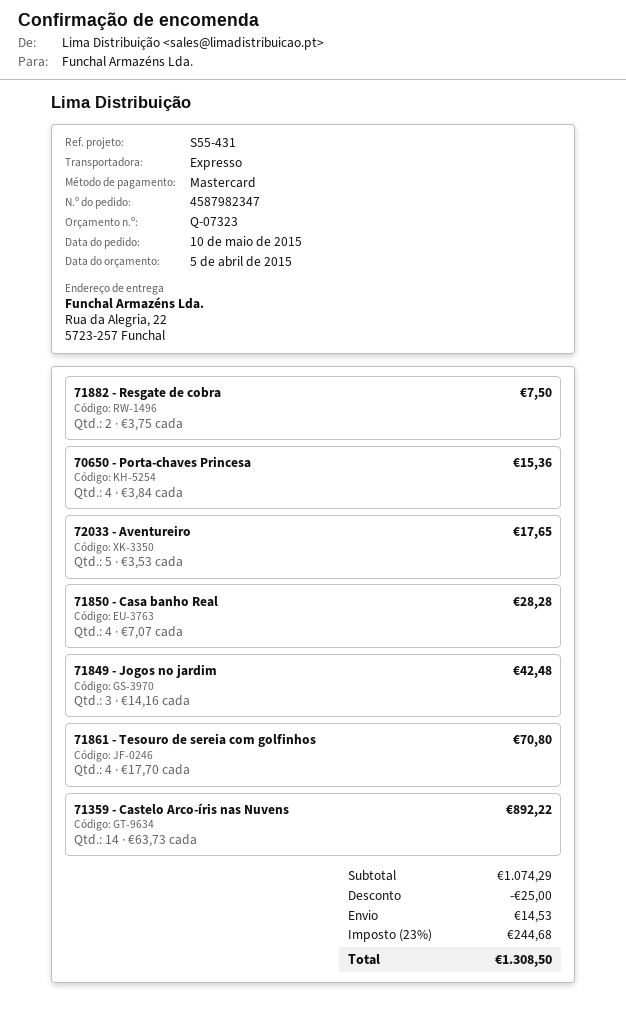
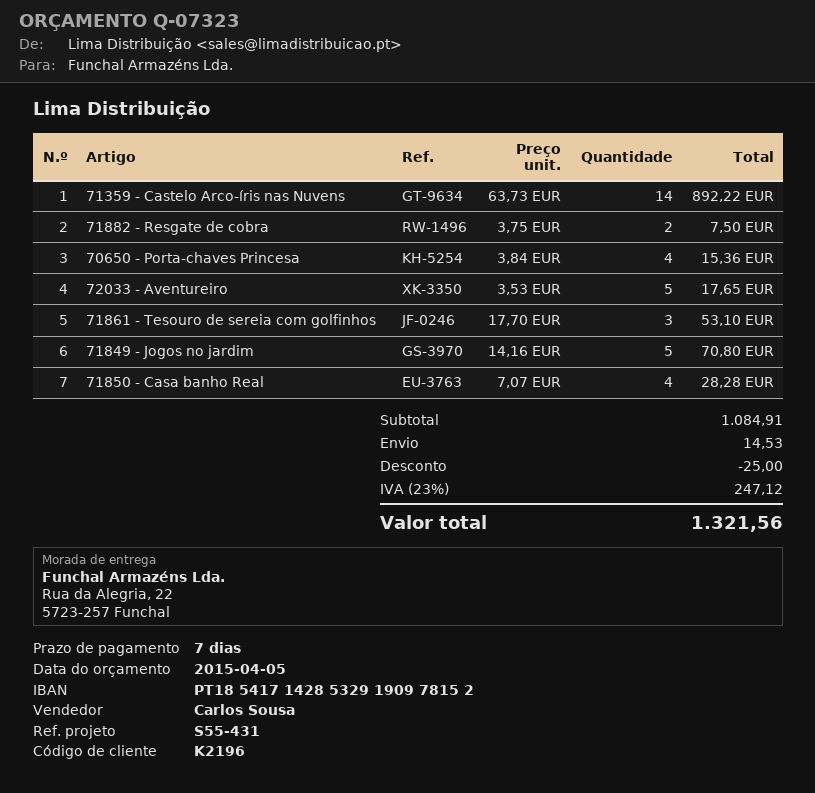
71849 - Jogos no jardim: 3 x 14.16 = 42.48 -> 5 x 14.16 = 70.80
71861 - Tesouro de sereia com golfinhos: 4 x 17.70 = 70.80 -> 3 x 17.70 = 53.10
subtotal: 1074.29 -> 1084.91
tax: 23% = 244.68 -> 23% = 247.12
total: 1308.50 -> 1321.56

